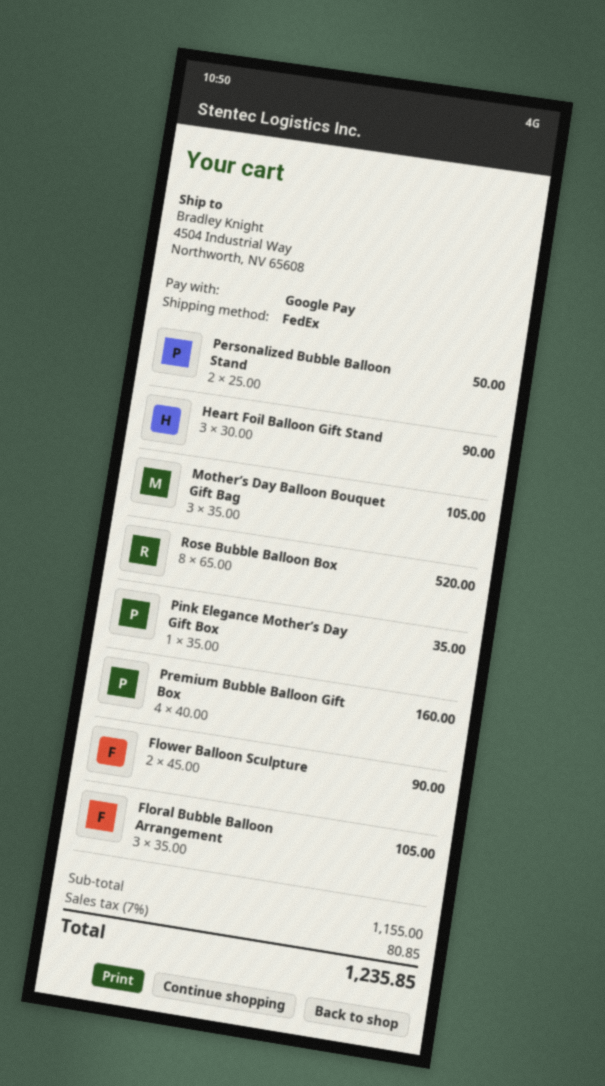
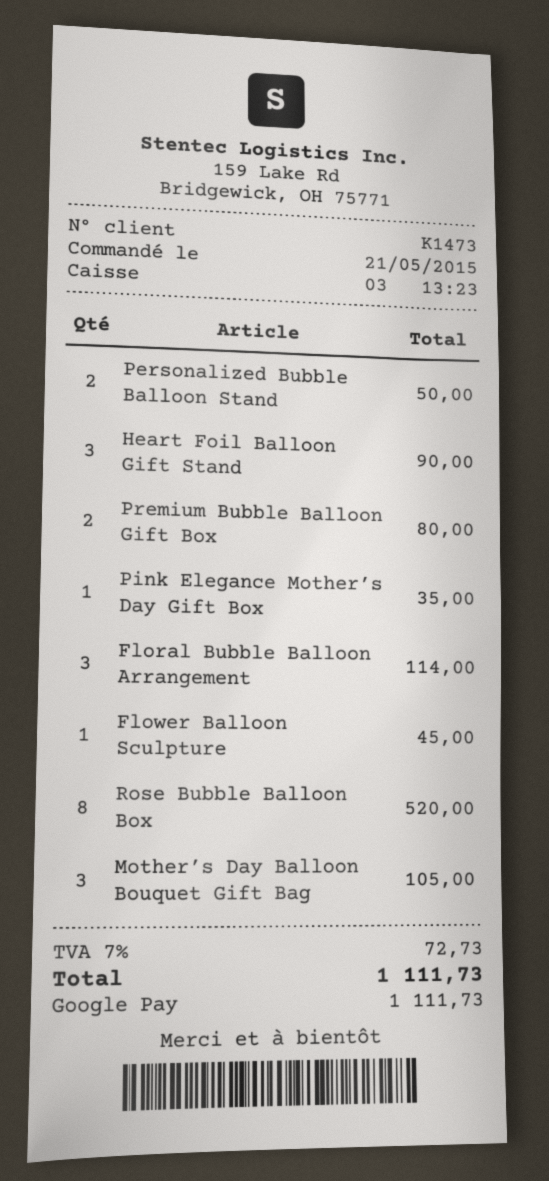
Premium Bubble Balloon Gift Box: 4 for 160.00 -> 2 for 80.00
Flower Balloon Sculpture: 2 for 90.00 -> 1 for 45.00
Floral Bubble Balloon Arrangement: 3 for 105.00 -> 3 for 114.00
tax: 7% = 80.85 -> 7% = 72.73
total: 1235.85 -> 1111.73

